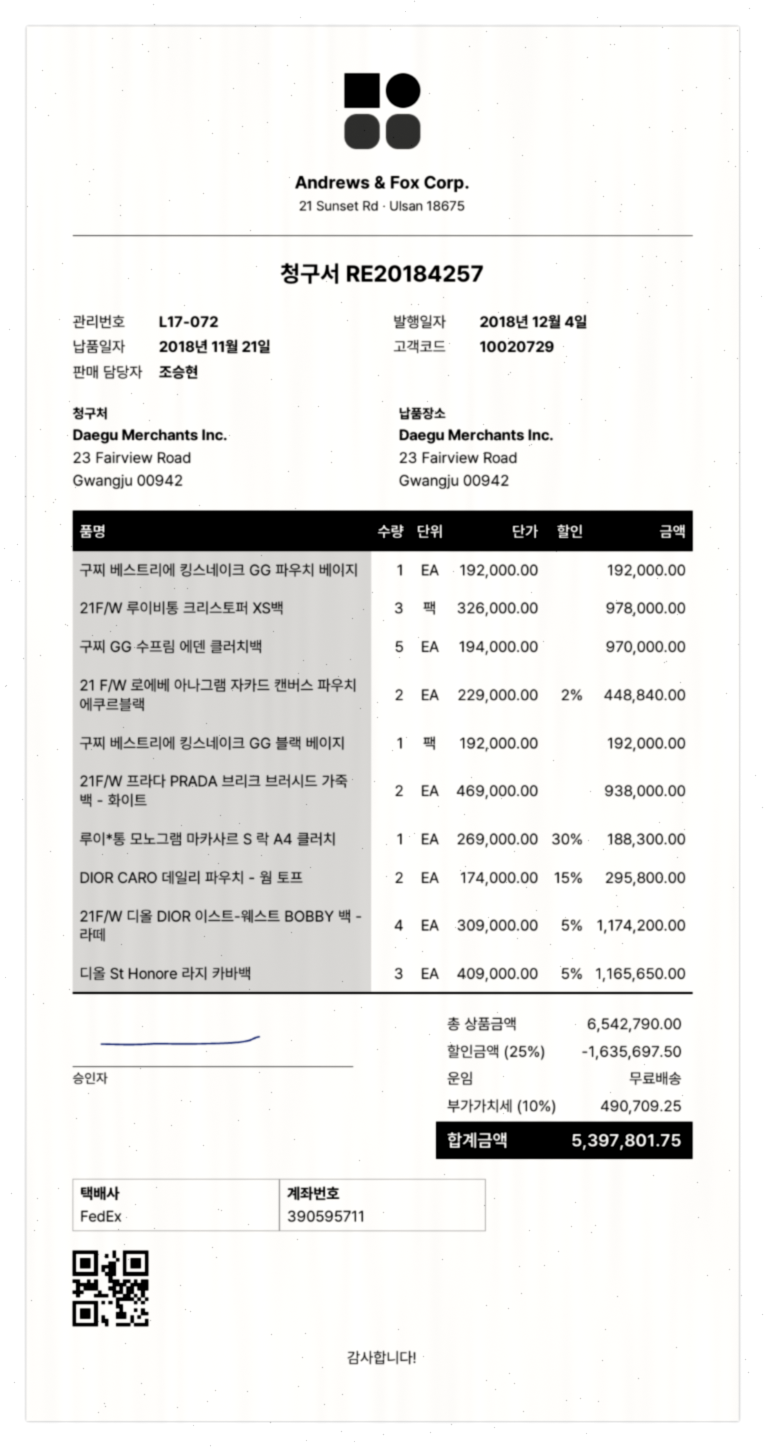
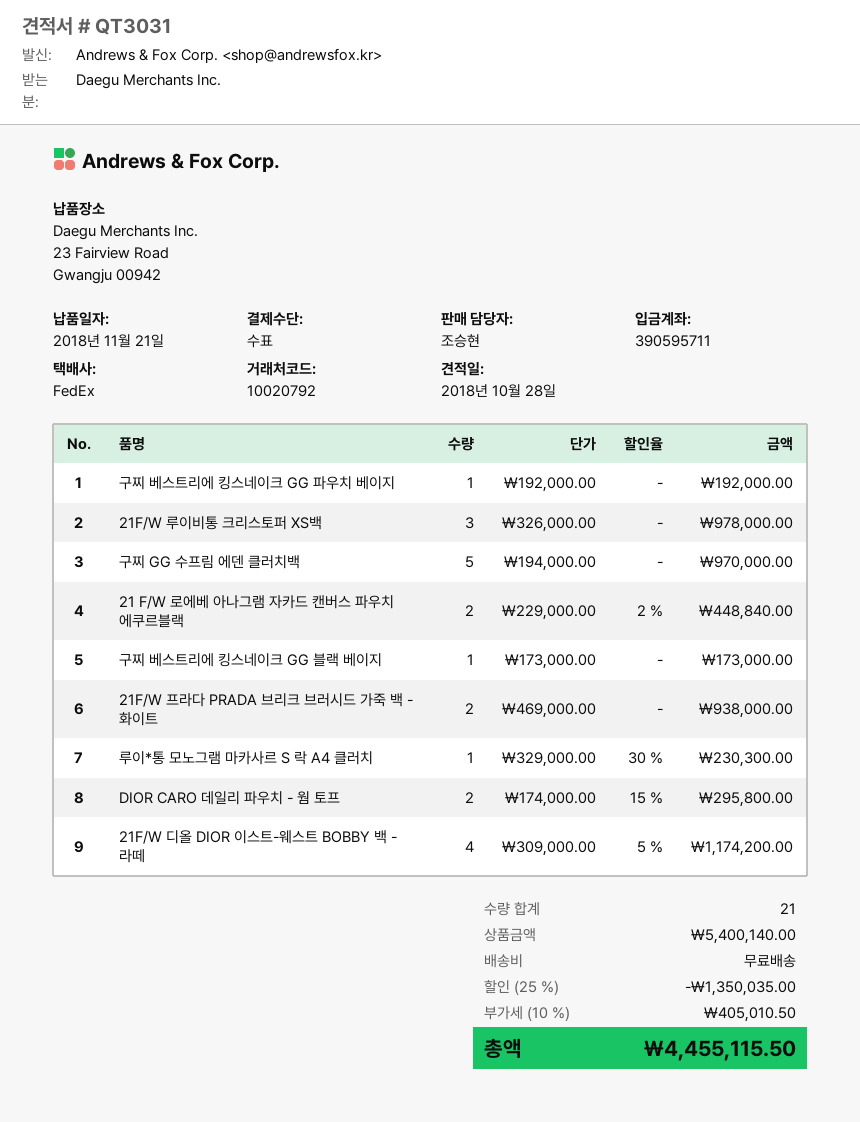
customer number: 10020729 -> 10020792
구찌 베스트리에 킹스네이크 GG 블랙 베이지: 1 x 192000.00 = 192000.00 -> 1 x 173000.00 = 173000.00
루이*통 모노그램 마카사르 S 락 A4 클러치: 1 x 269000.00 - 30% = 188300.00 -> 1 x 329000.00 - 30% = 230300.00
디올 St Honore 라지 카바백: 3 x 409000.00 - 5% = 1165650.00 -> none
subtotal: 6542790.00 -> 5400140.00
discount: 25% = 1635697.50 -> 25% = 1350035.00
tax: 10% = 490709.25 -> 10% = 405010.50
total: 5397801.75 -> 4455115.50

